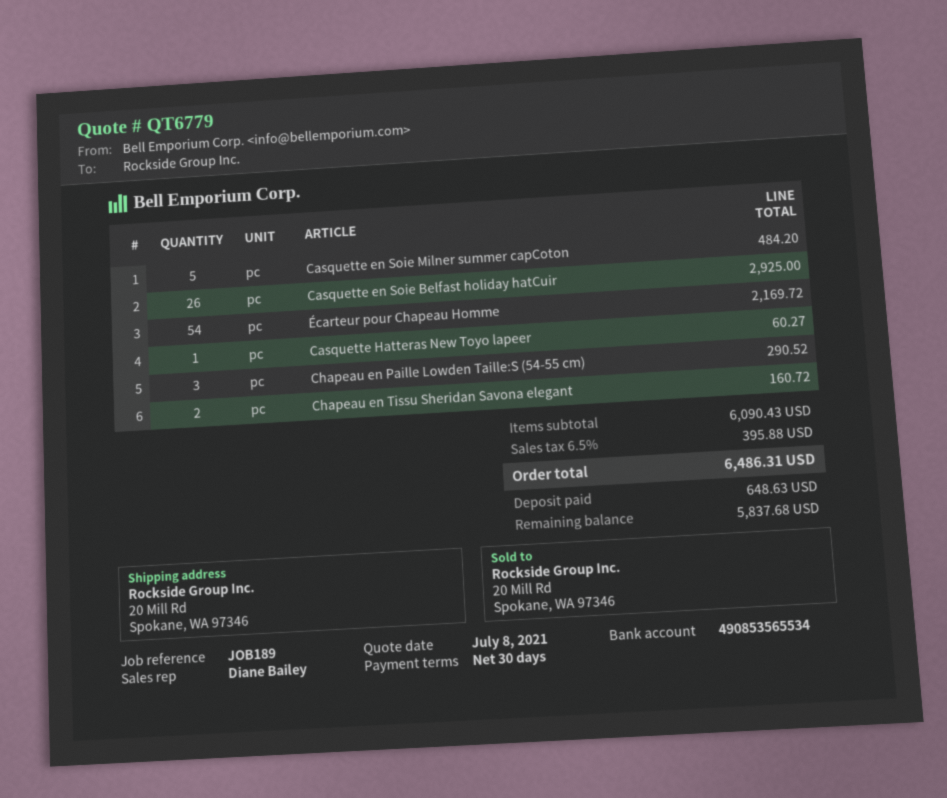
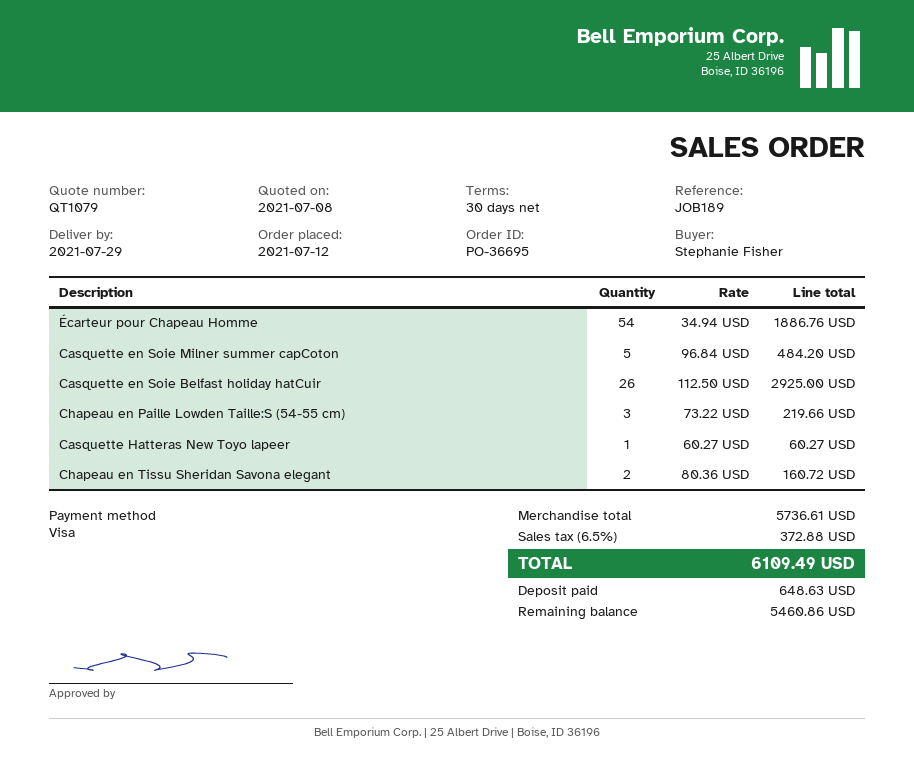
quote number: QT6779 -> QT1079
Écarteur pour Chapeau Homme: 54 for 2169.72 -> 54 for 1886.76
Chapeau en Paille Lowden Taille:S (54-55 cm): 3 for 290.52 -> 3 for 219.66
subtotal: 6090.43 -> 5736.61
tax: 6.5% = 395.88 -> 6.5% = 372.88
total: 6486.31 -> 6109.49
balance: 5837.68 -> 5460.86

